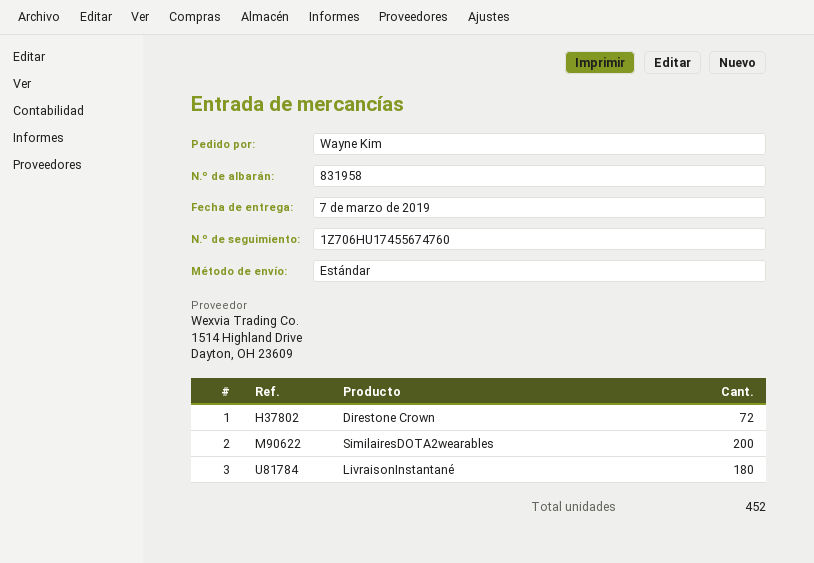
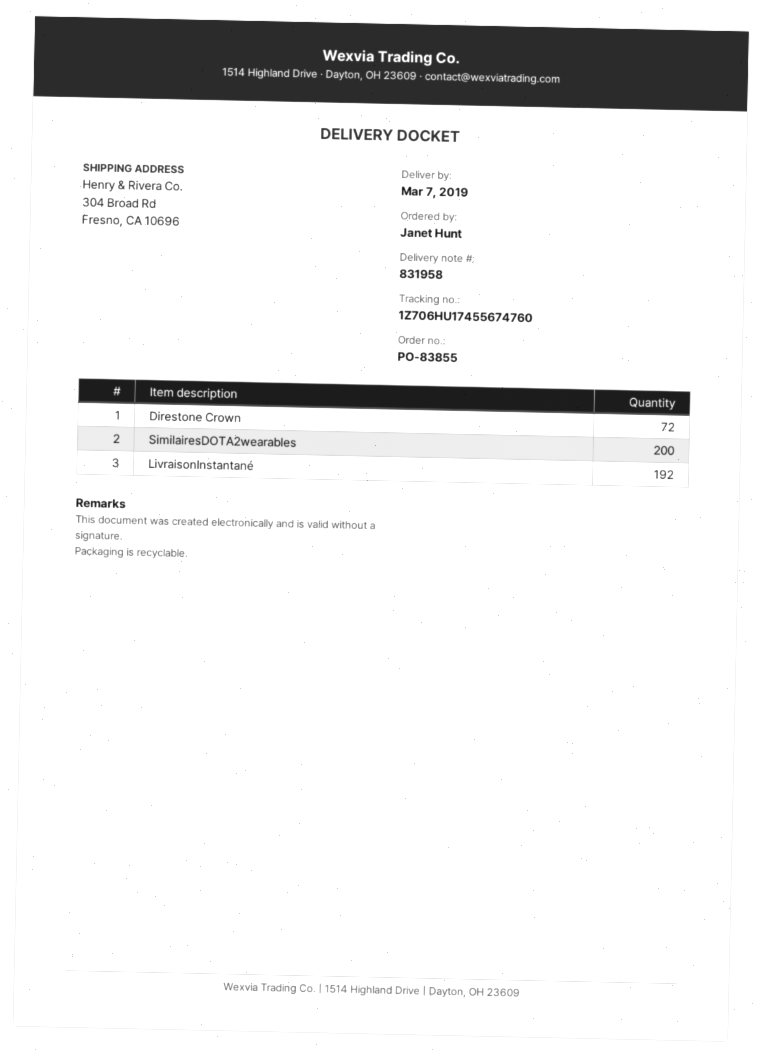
ordered by: Wayne Kim -> Janet Hunt
LivraisonInstantané: 180 -> 192

